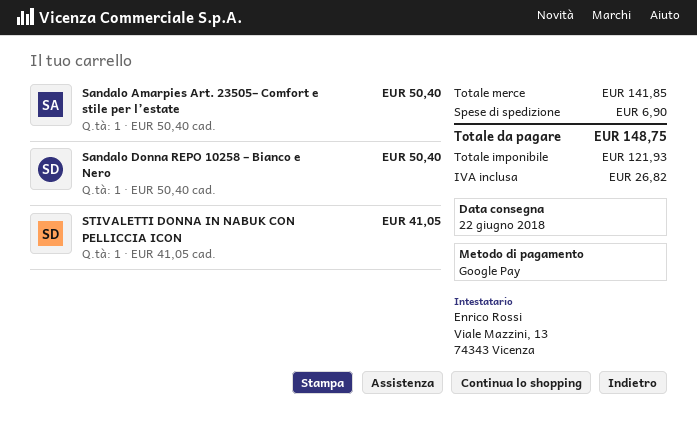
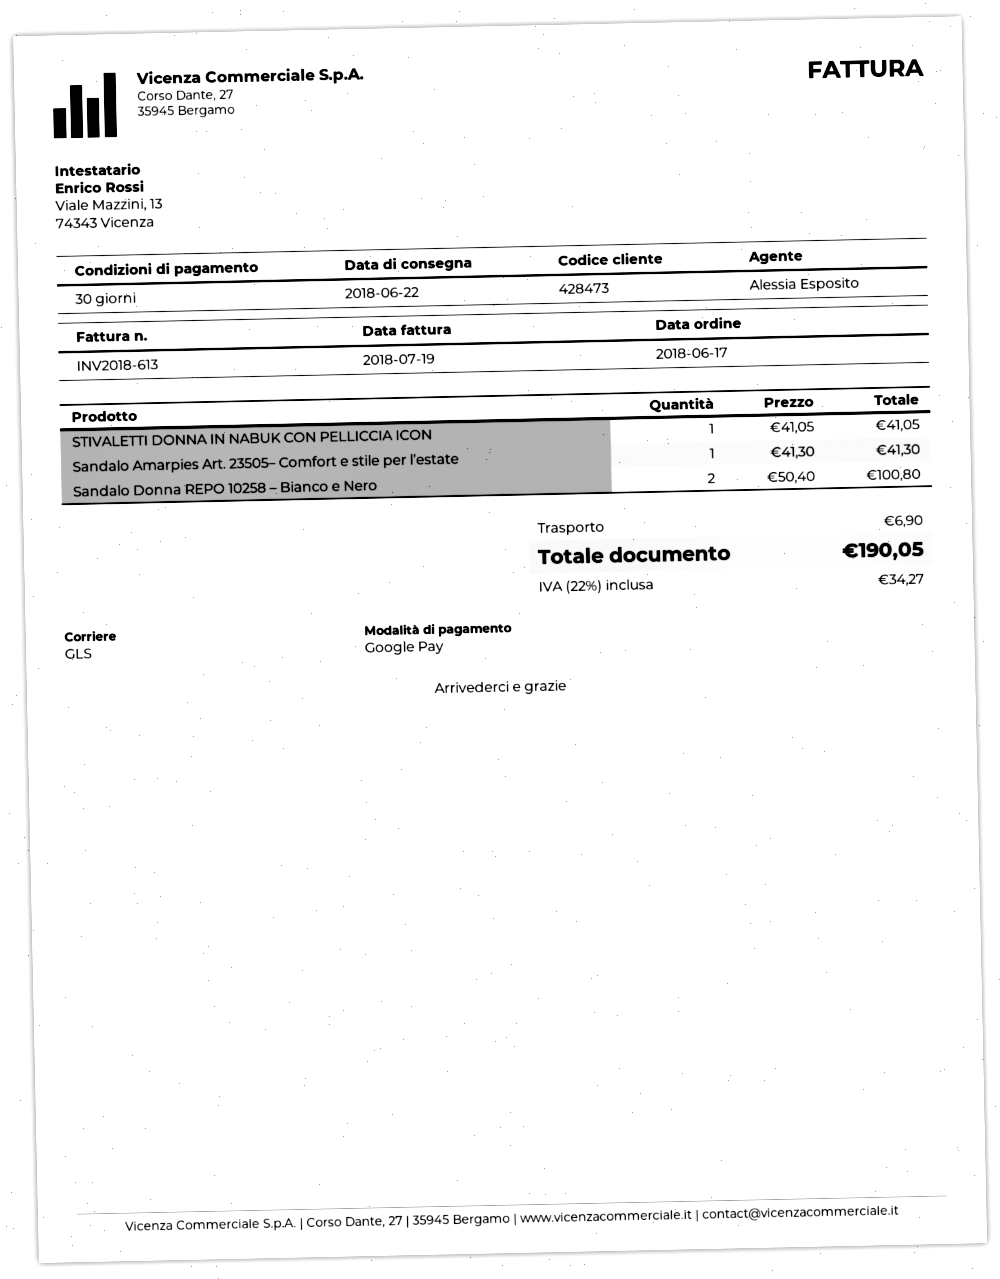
Sandalo Amarpies Art. 23505– Comfort e stile per l’estate: 1 x 50.40 = 50.40 -> 1 x 41.30 = 41.30
Sandalo Donna REPO 10258 – Bianco e Nero: 1 x 50.40 = 50.40 -> 2 x 50.40 = 100.80
tax: 26.82 -> 34.27
total: 148.75 -> 190.05

